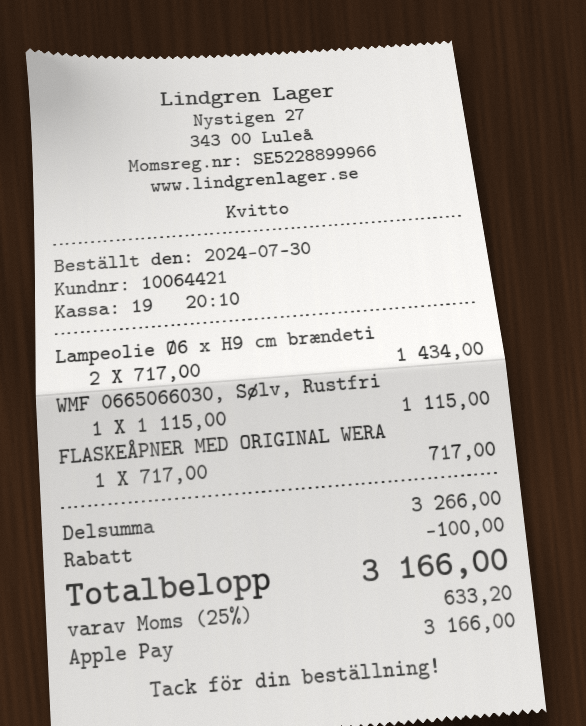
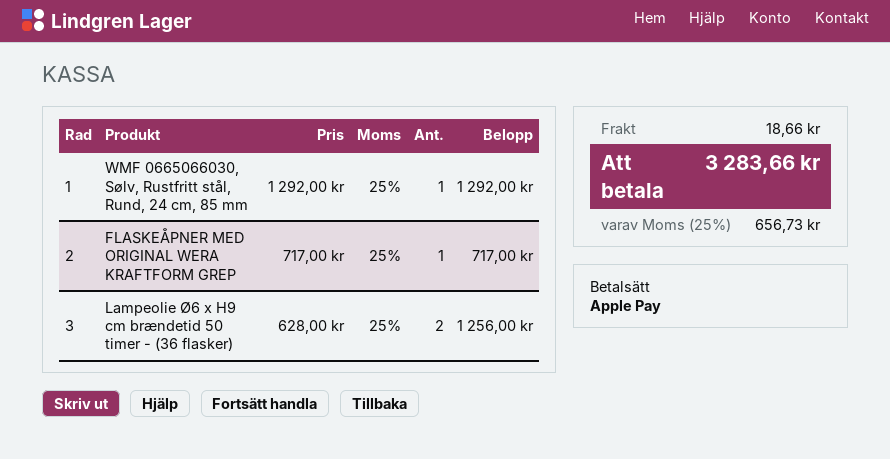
Lampeolie Ø6 x H9 cm brændeti: 2 x 717.00 = 1434.00 -> 2 x 628.00 = 1256.00
WMF 0665066030, Sølv, Rustfri: 1 x 1115.00 = 1115.00 -> 1 x 1292.00 = 1292.00
discount: 100.00 -> none
shipping: none -> 18.66
tax: 25% = 633.20 -> 25% = 656.73
total: 3166.00 -> 3283.66

